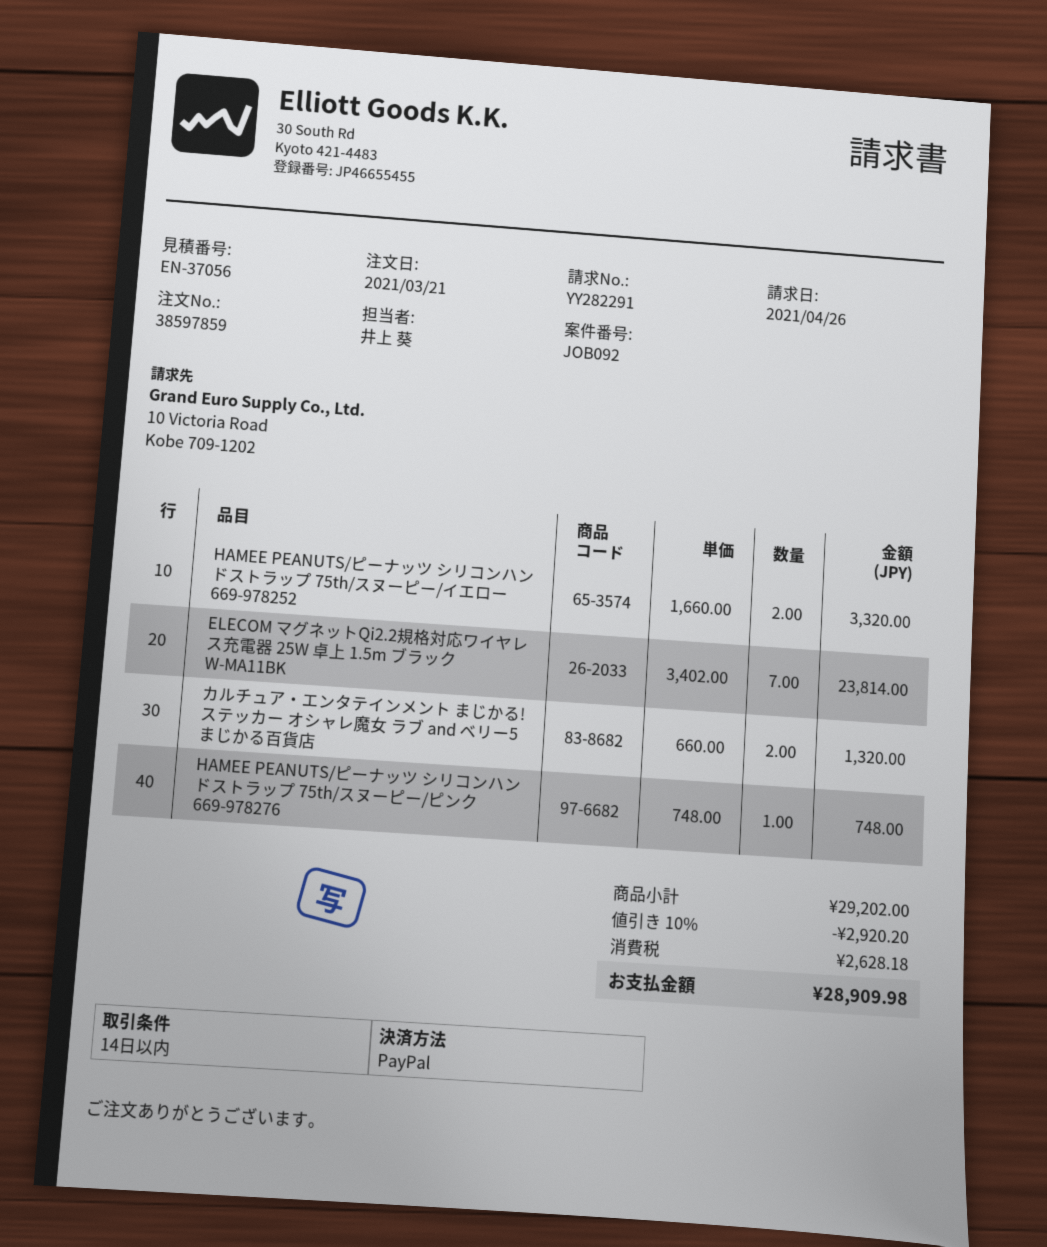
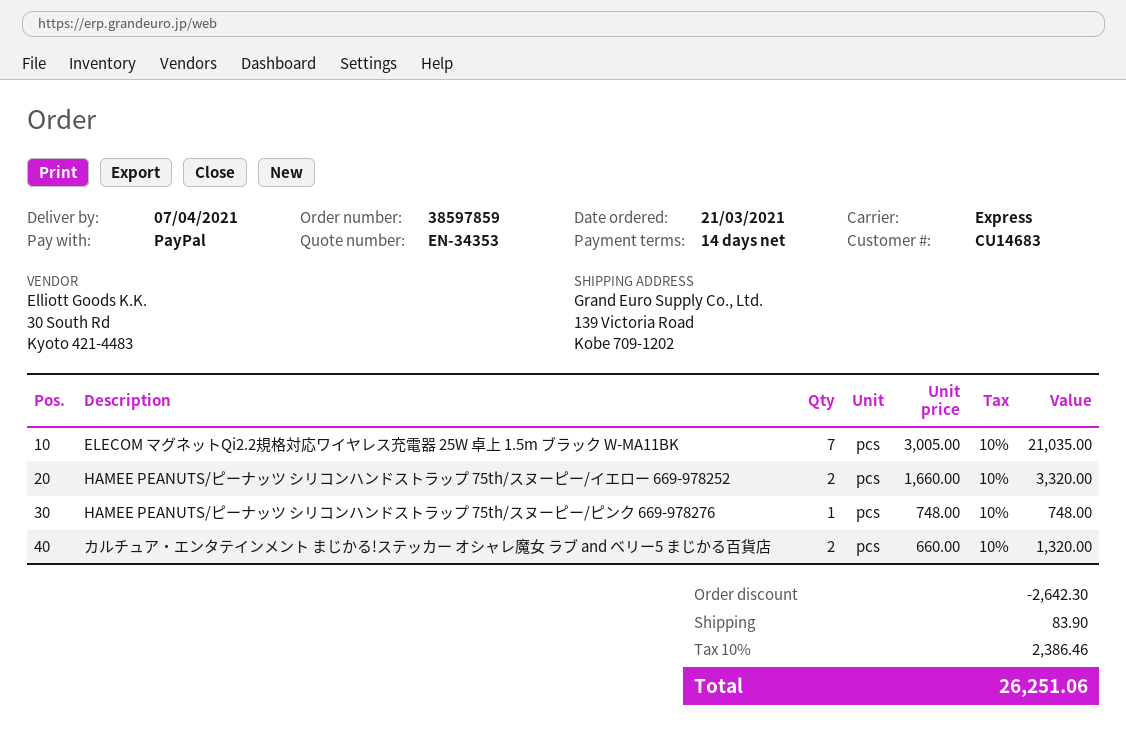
quote number: EN-37056 -> EN-34353
ELECOM マグネットQi2.2規格対応ワイヤレス充電器 25W 卓上 1.5m ブラック W-MA11BK: 7 x 3402.00 = 23814.00 -> 7 x 3005.00 = 21035.00
discount: 2920.20 -> 2642.30
shipping: none -> 83.90
tax: 2628.18 -> 2386.46
total: 28909.98 -> 26251.06

